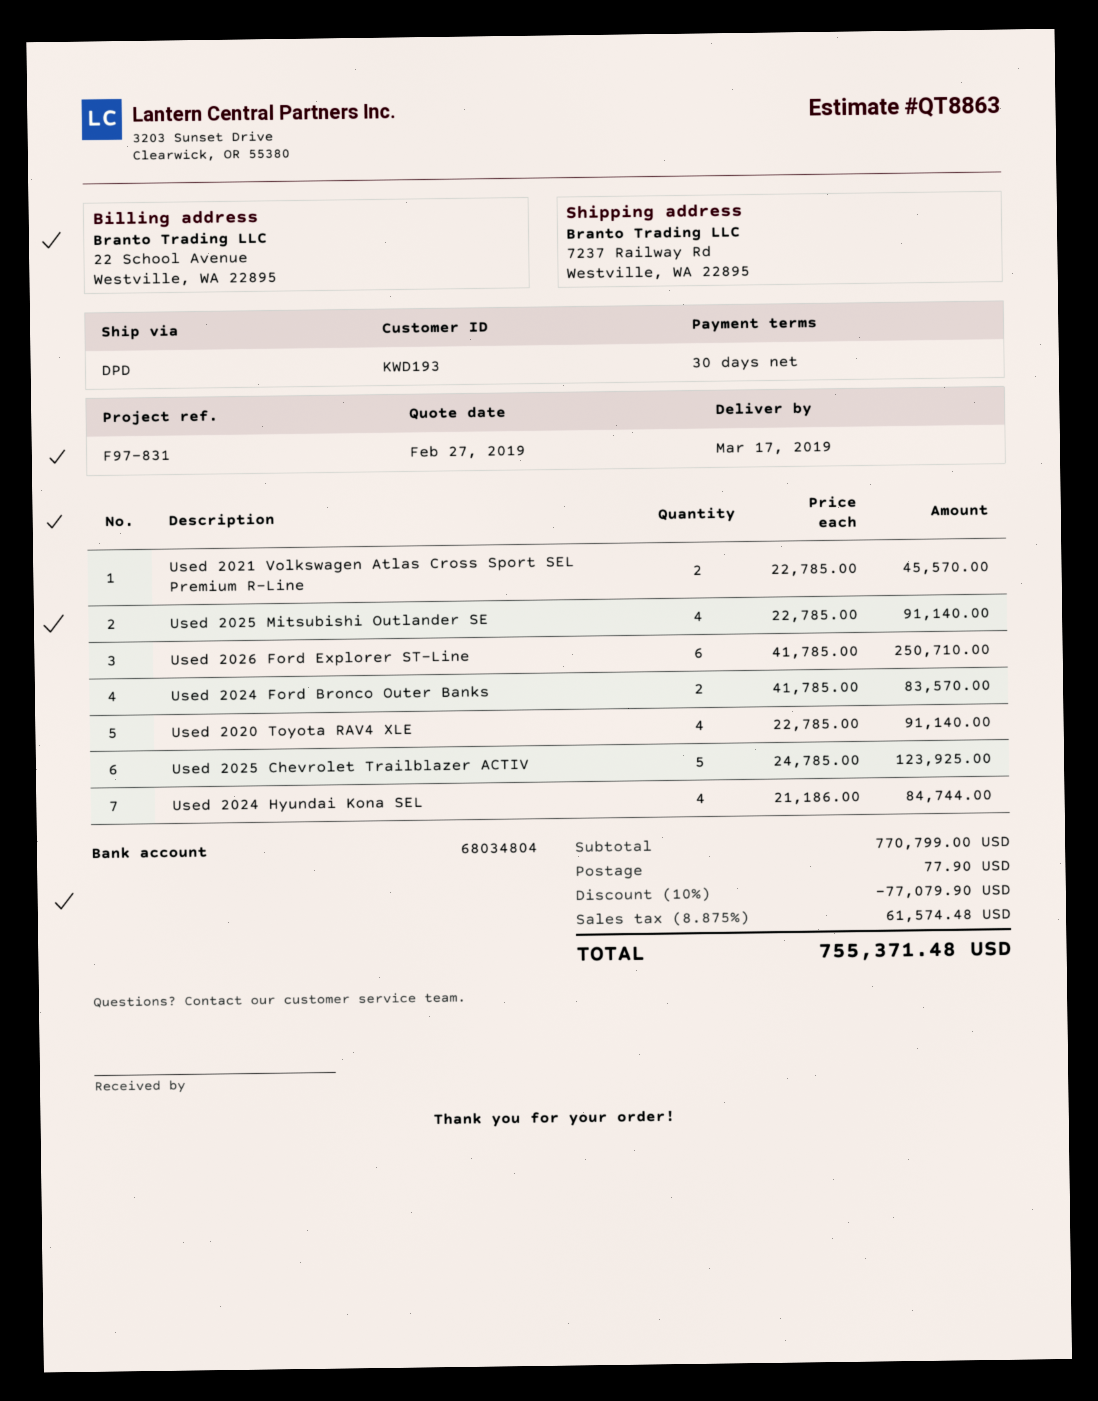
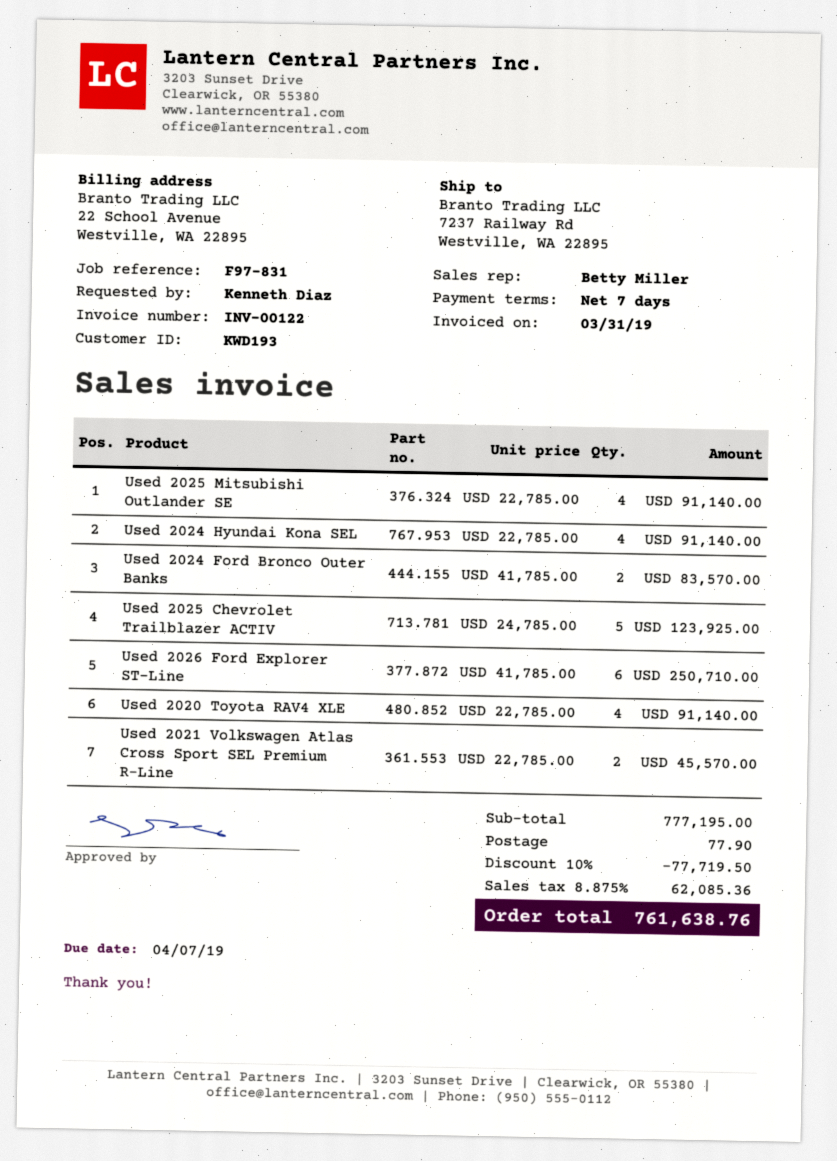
payment terms: 30 days -> 7 days
Used 2024 Hyundai Kona SEL: 4 x 21186.00 = 84744.00 -> 4 x 22785.00 = 91140.00
subtotal: 770799.00 -> 777195.00
discount: 10% = 77079.90 -> 10% = 77719.50
tax: 8.875% = 61574.48 -> 8.875% = 62085.36
total: 755371.48 -> 761638.76

